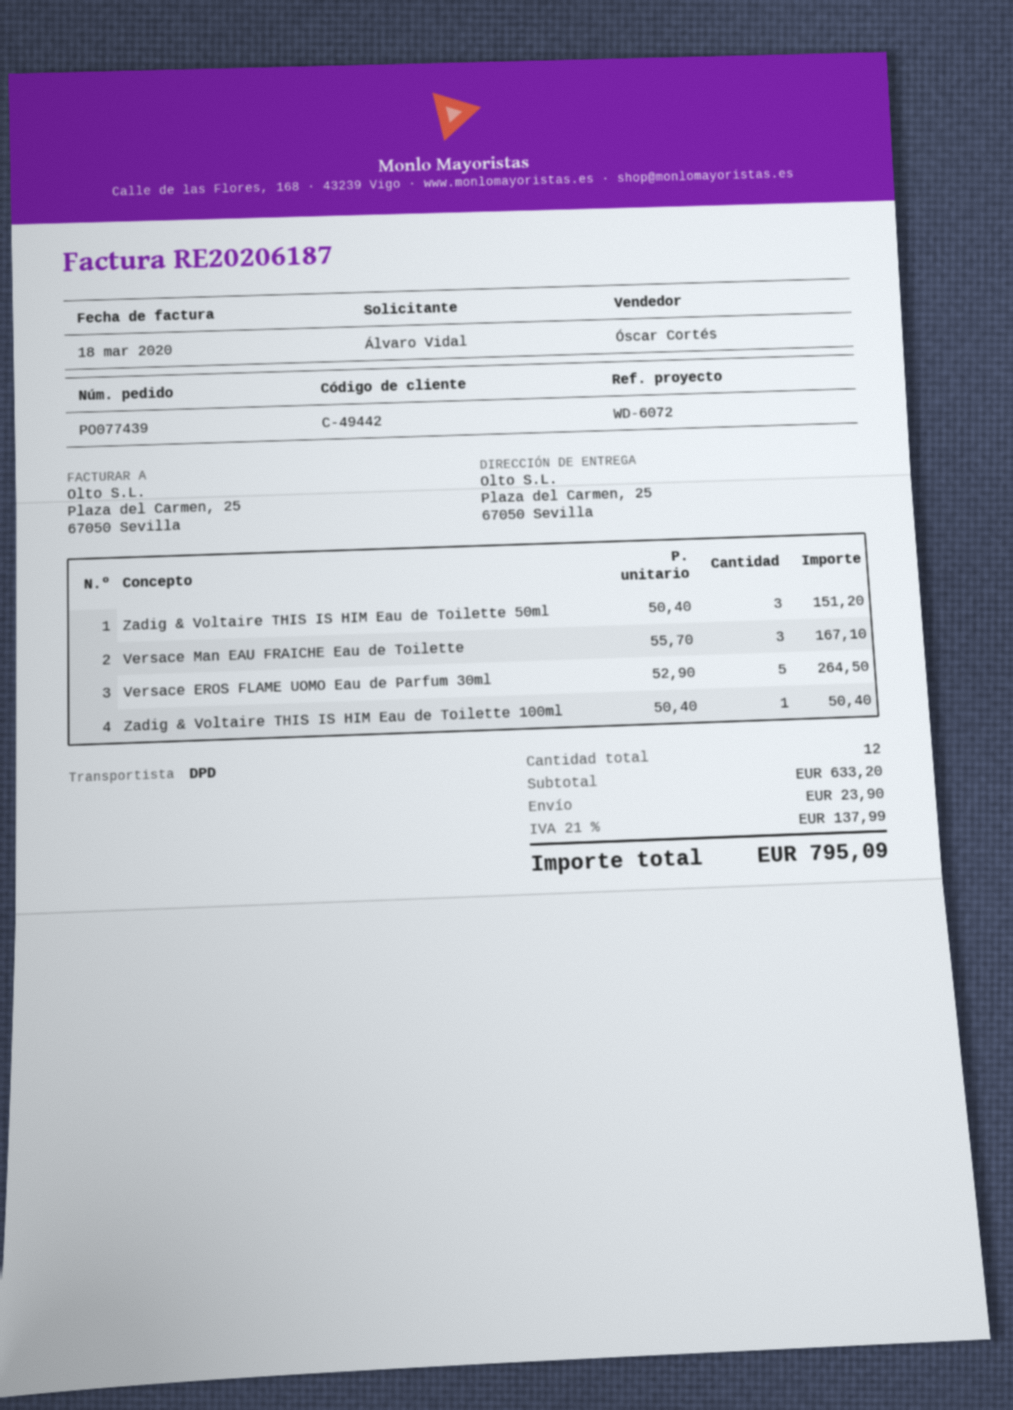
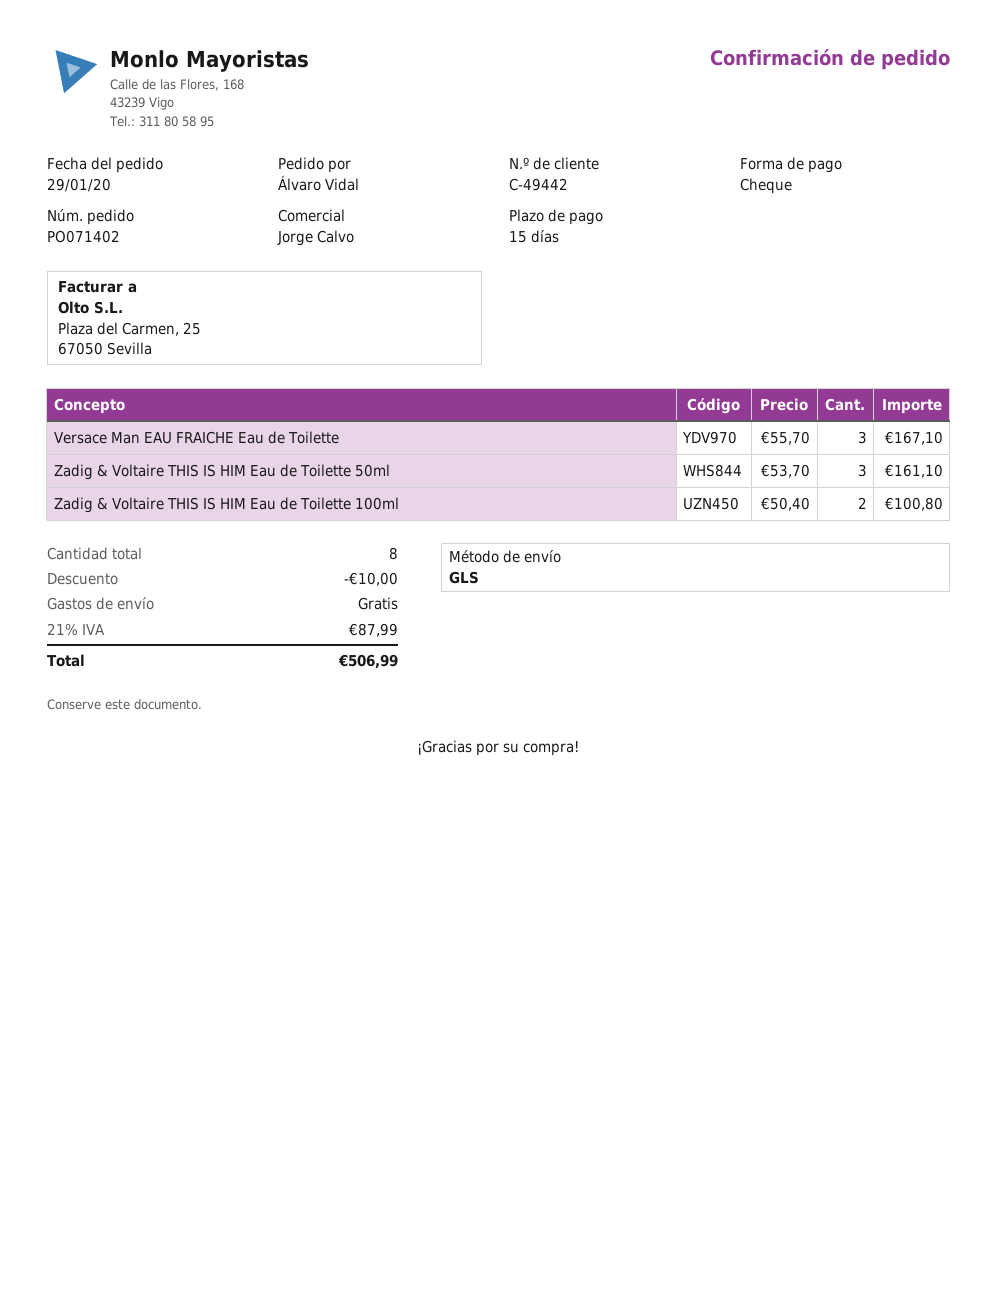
order number: PO077439 -> PO071402
sales rep: Óscar Cortés -> Jorge Calvo
shipping method: DPD -> GLS
Zadig & Voltaire THIS IS HIM Eau de Toilette 50ml: 3 x 50.40 = 151.20 -> 3 x 53.70 = 161.10
Versace EROS FLAME UOMO Eau de Parfum 30ml: 5 x 52.90 = 264.50 -> none
Zadig & Voltaire THIS IS HIM Eau de Toilette 100ml: 1 x 50.40 = 50.40 -> 2 x 50.40 = 100.80
total quantity: 12 -> 8
discount: none -> 10.00
shipping: 23.90 -> 0.00
tax: 21% = 137.99 -> 21% = 87.99
total: 795.09 -> 506.99

